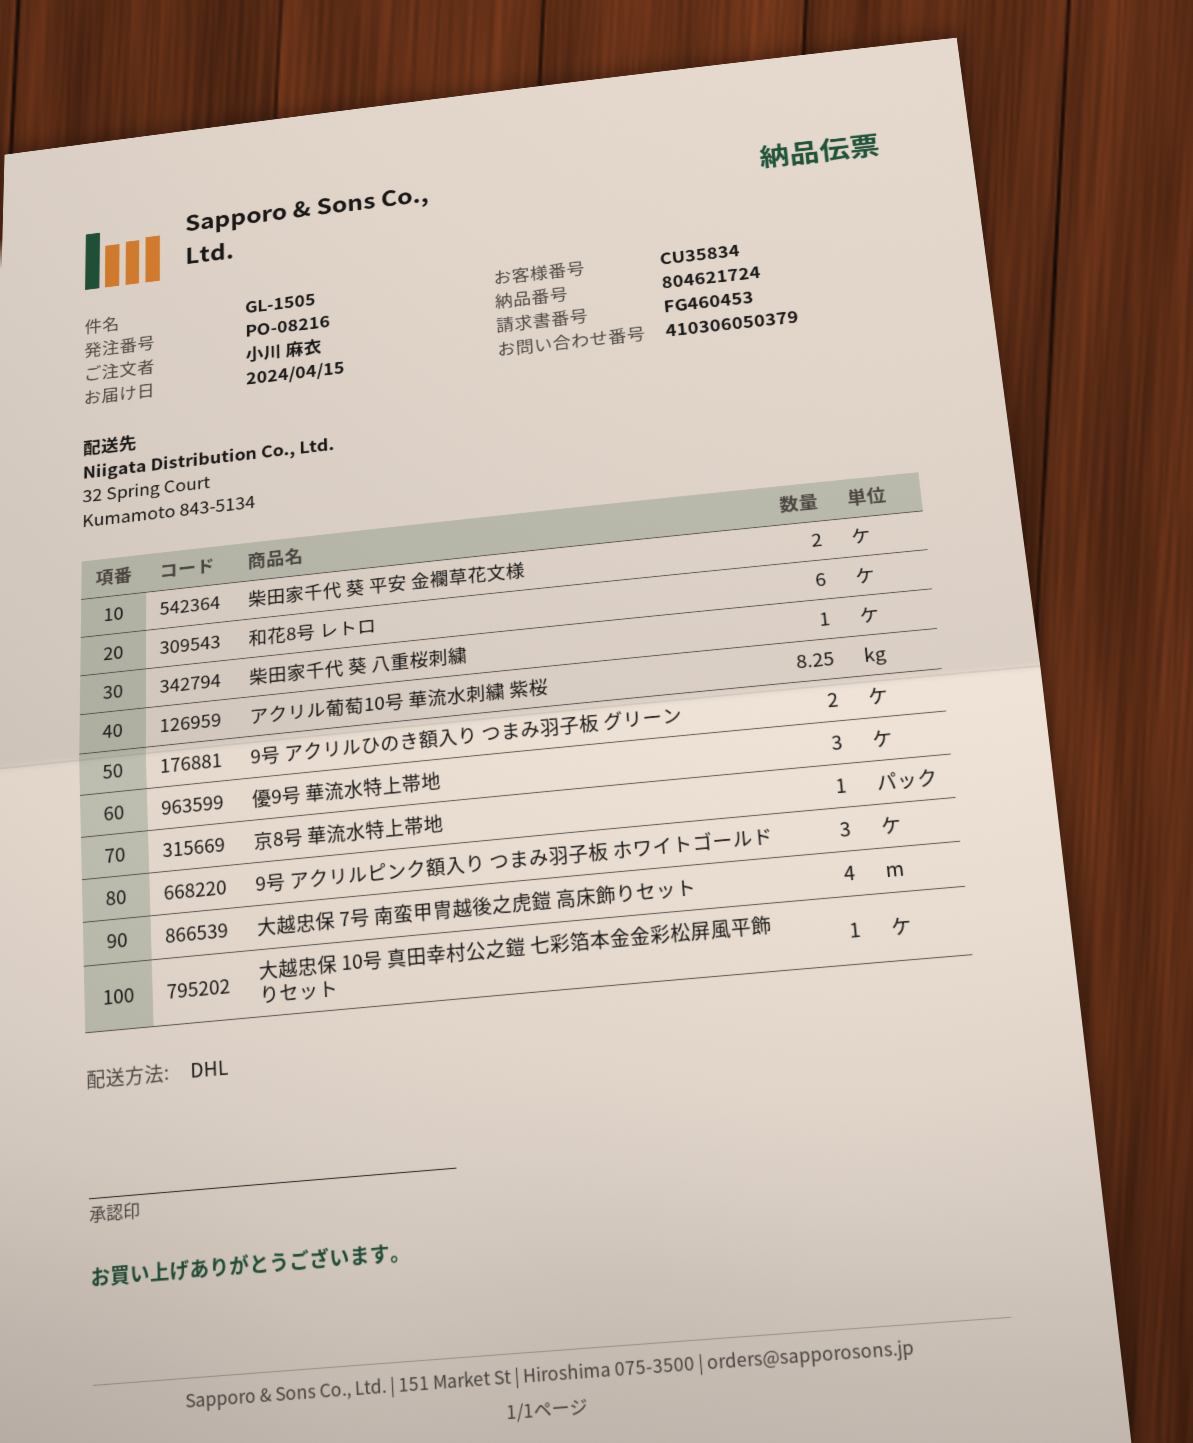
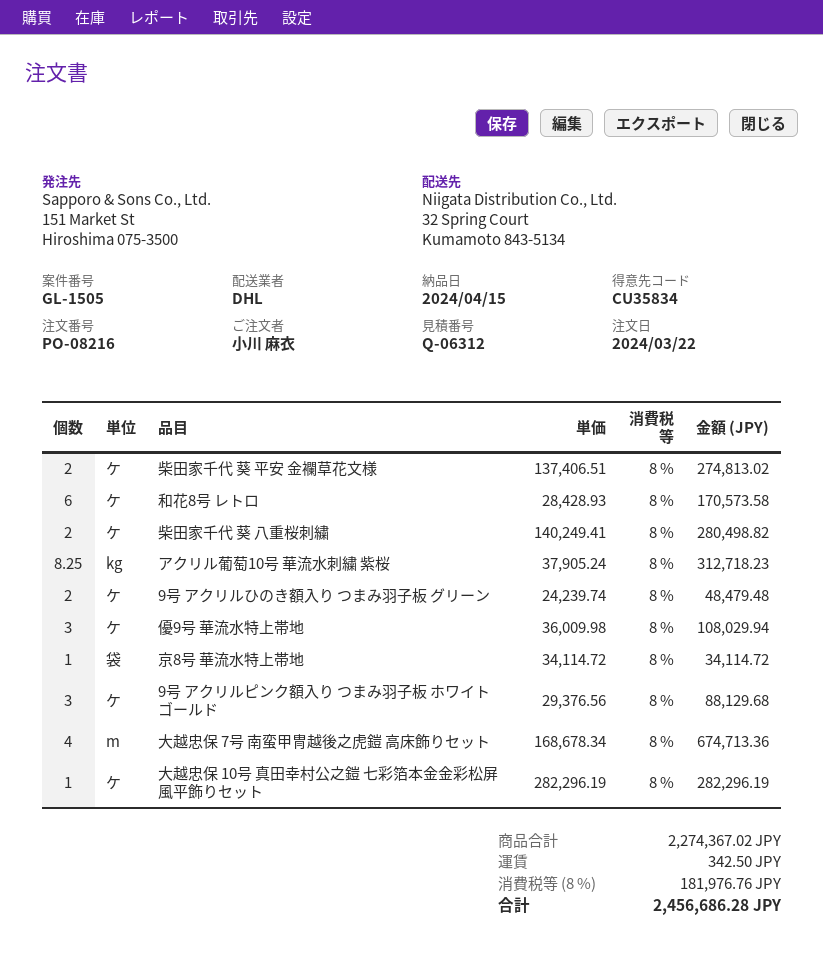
柴田家千代 葵 八重桜刺繍: 1 -> 2

